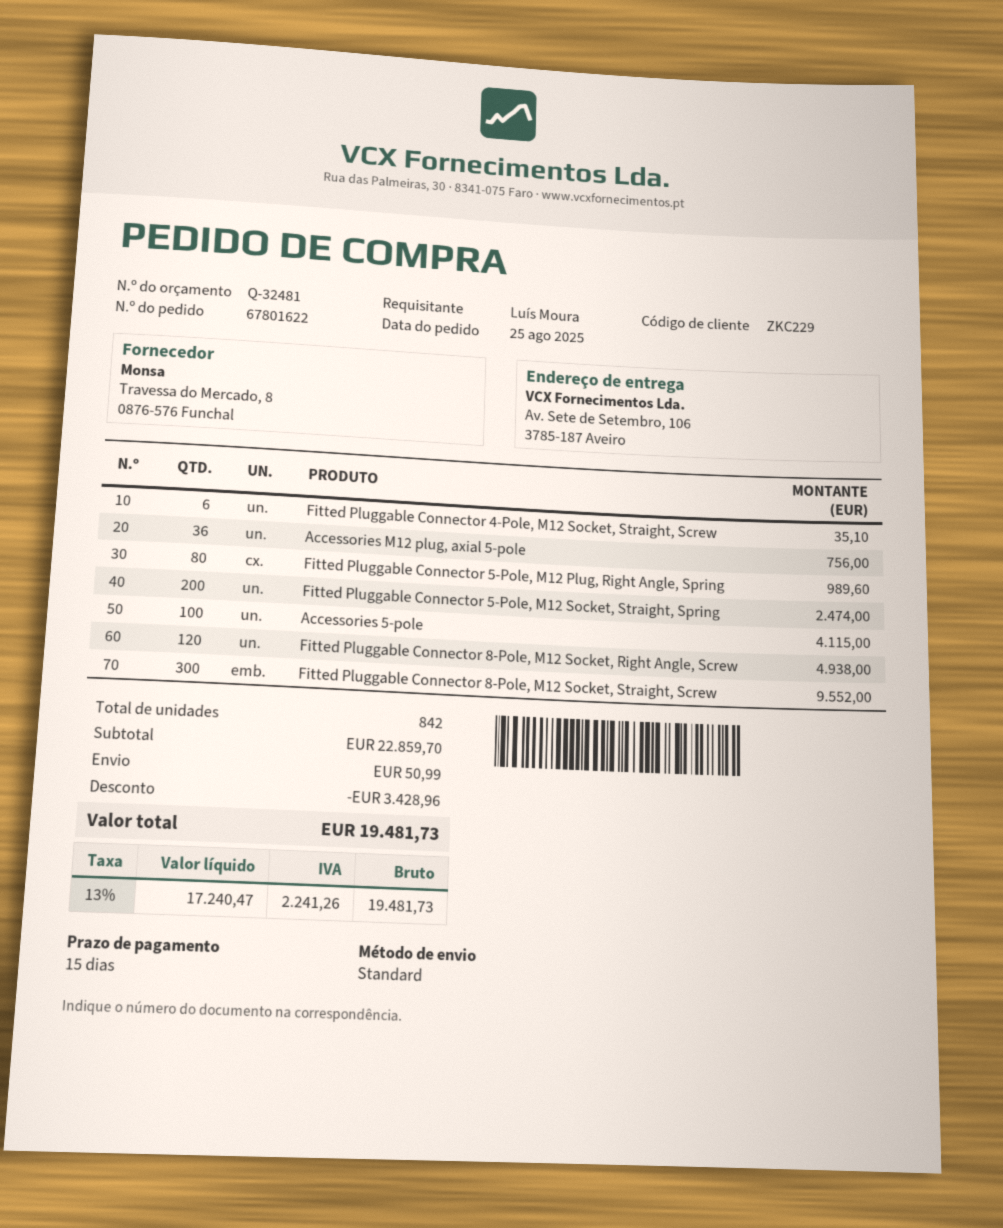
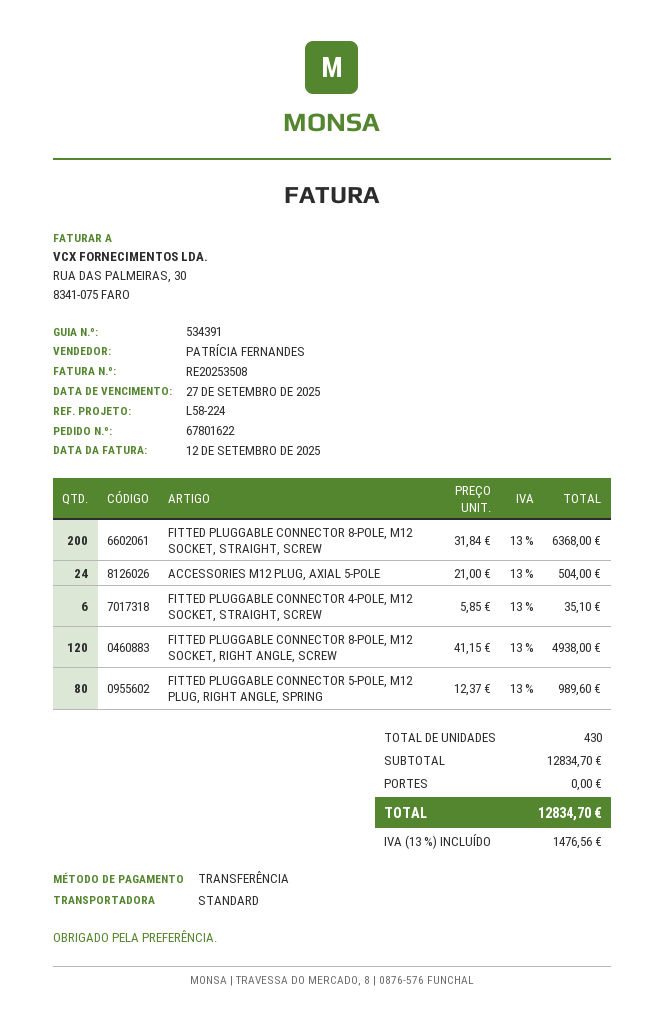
Accessories M12 plug, axial 5-pole: 36 for 756.00 -> 24 for 504.00
Fitted Pluggable Connector 5-Pole, M12 Socket, Straight, Spring: 200 for 2474.00 -> none
Accessories 5-pole: 100 for 4115.00 -> none
Fitted Pluggable Connector 8-Pole, M12 Socket, Straight, Screw: 300 for 9552.00 -> 200 for 6368.00
total quantity: 842 -> 430
subtotal: 22859.70 -> 12834.70
discount: 3428.96 -> none
shipping: 50.99 -> 0.00
tax: 13% = 2241.26 -> 13% = 1476.56
total: 19481.73 -> 12834.70

